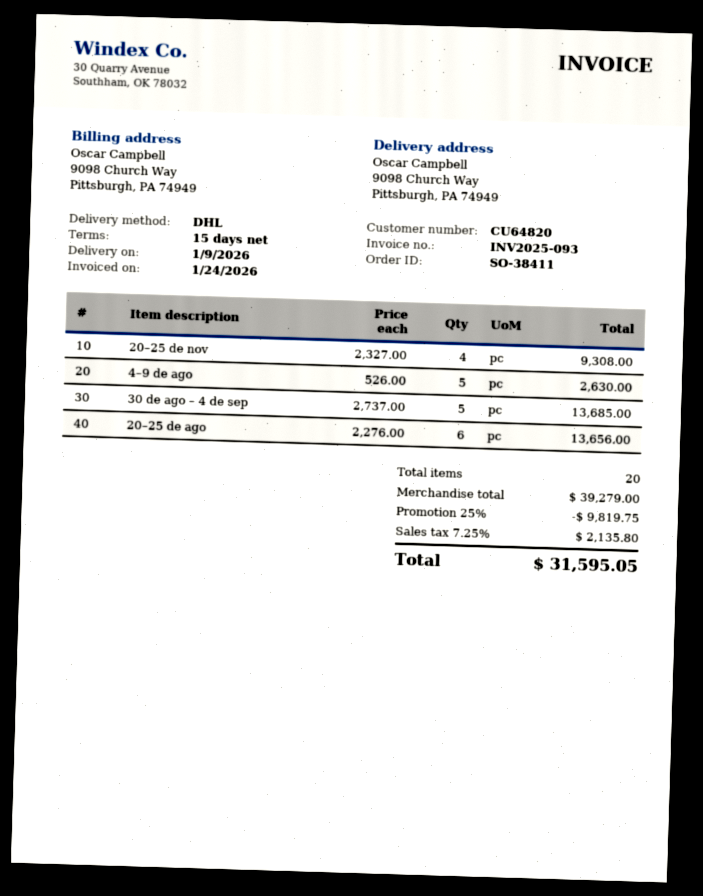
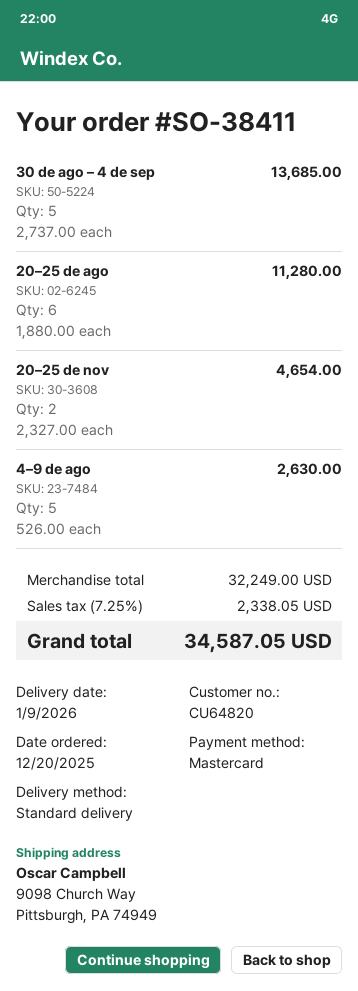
shipping method: DHL -> standard
20–25 de nov: 4 x 2327.00 = 9308.00 -> 2 x 2327.00 = 4654.00
20–25 de ago: 6 x 2276.00 = 13656.00 -> 6 x 1880.00 = 11280.00
subtotal: 39279.00 -> 32249.00
discount: 25% = 9819.75 -> none
tax: 7.25% = 2135.80 -> 7.25% = 2338.05
total: 31595.05 -> 34587.05

